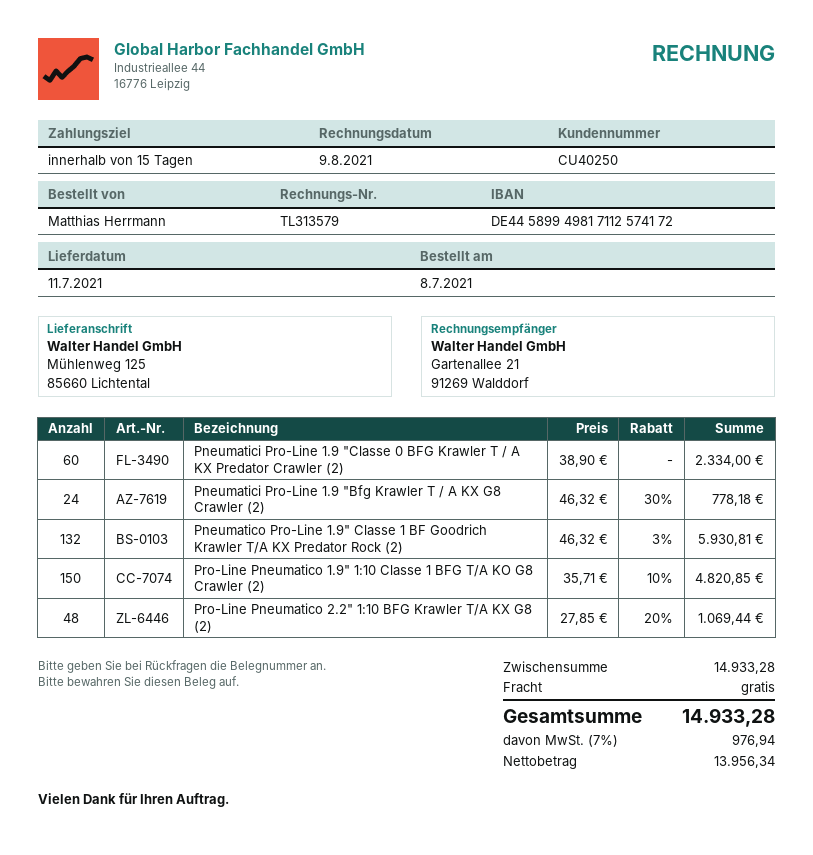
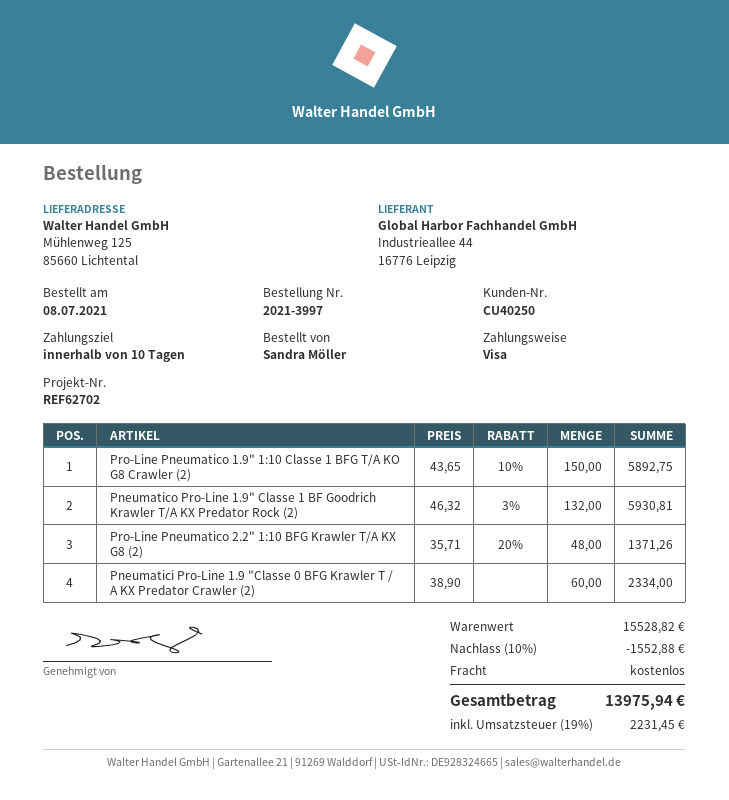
payment terms: 15 days -> 10 days
ordered by: Matthias Herrmann -> Sandra Möller
Pneumatici Pro-Line 1.9 "Bfg Krawler T / A KX G8 Crawler (2): 24 x 46.32 - 30% = 778.18 -> none
Pro-Line Pneumatico 1.9" 1:10 Classe 1 BFG T/A KO G8 Crawler (2): 150 x 35.71 - 10% = 4820.85 -> 150 x 43.65 - 10% = 5892.75
Pro-Line Pneumatico 2.2" 1:10 BFG Krawler T/A KX G8 (2): 48 x 27.85 - 20% = 1069.44 -> 48 x 35.71 - 20% = 1371.26
subtotal: 14933.28 -> 15528.82
discount: none -> 10% = 1552.88
tax: 7% = 976.94 -> 19% = 2231.45
total: 14933.28 -> 13975.94

